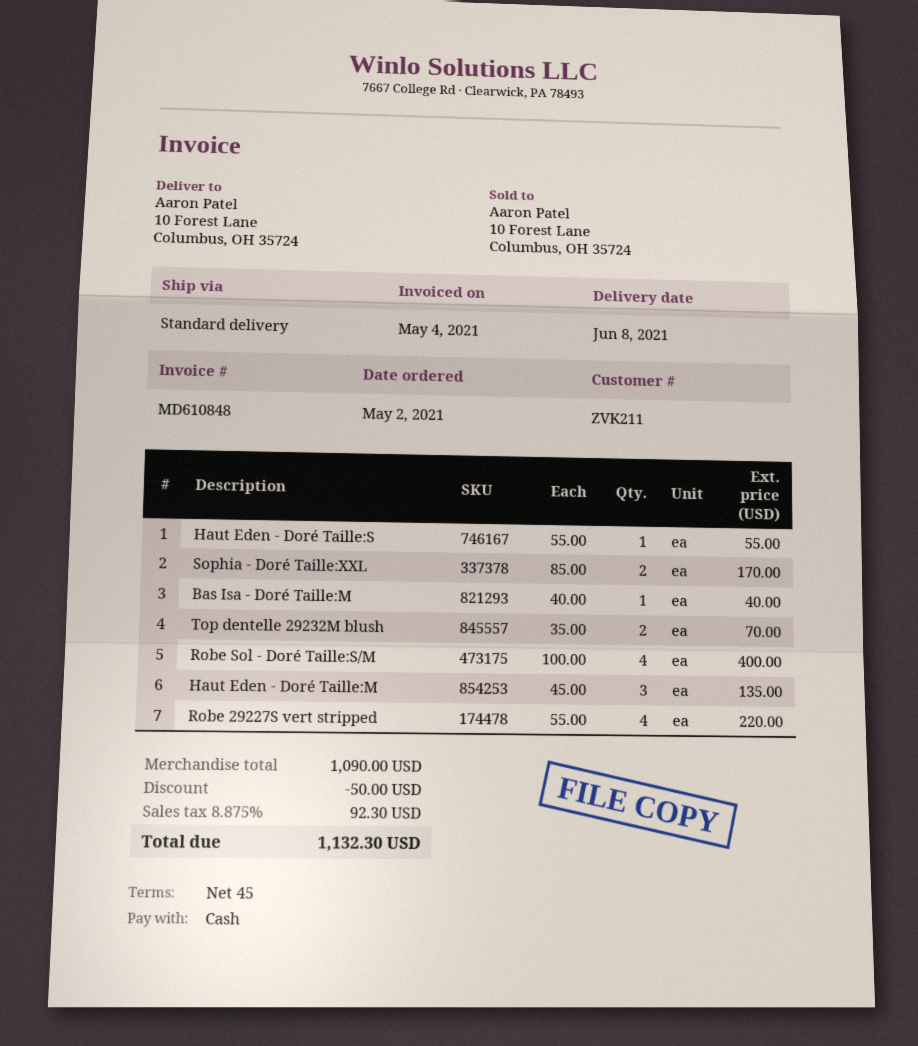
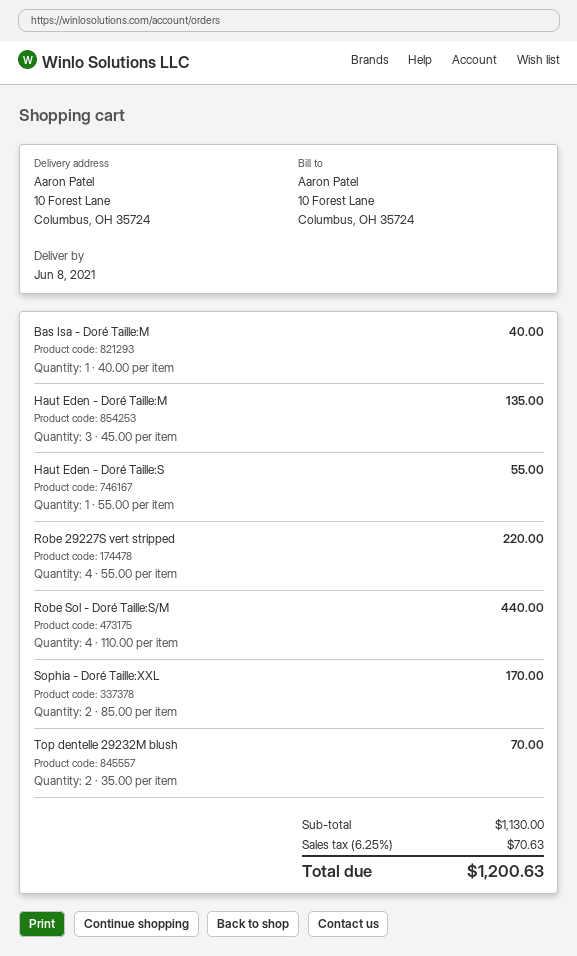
Robe Sol - Doré Taille:S/M: 4 x 100.00 = 400.00 -> 4 x 110.00 = 440.00
subtotal: 1090.00 -> 1130.00
discount: 50.00 -> none
tax: 8.875% = 92.30 -> 6.25% = 70.63
total: 1132.30 -> 1200.63

